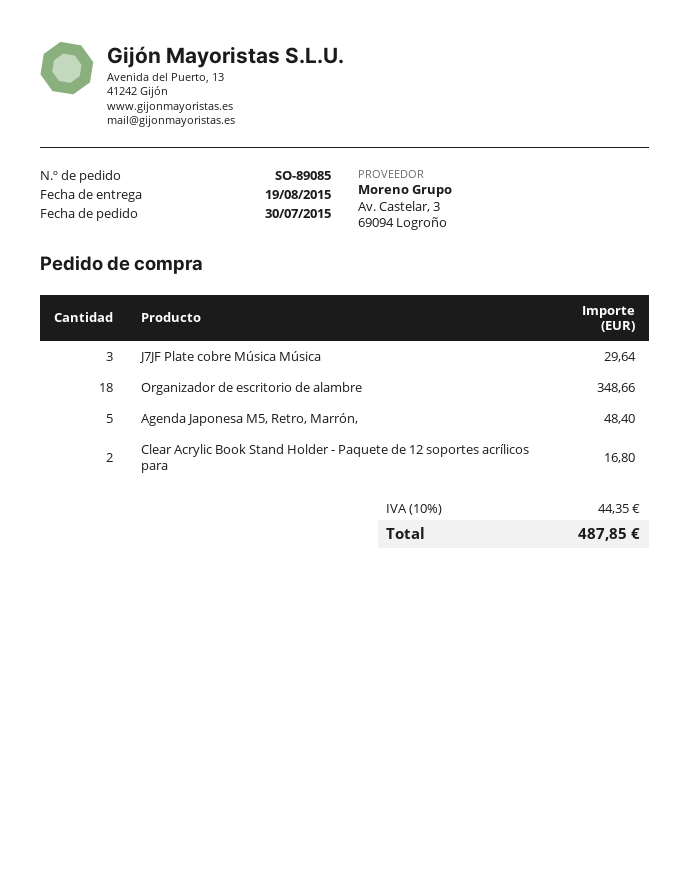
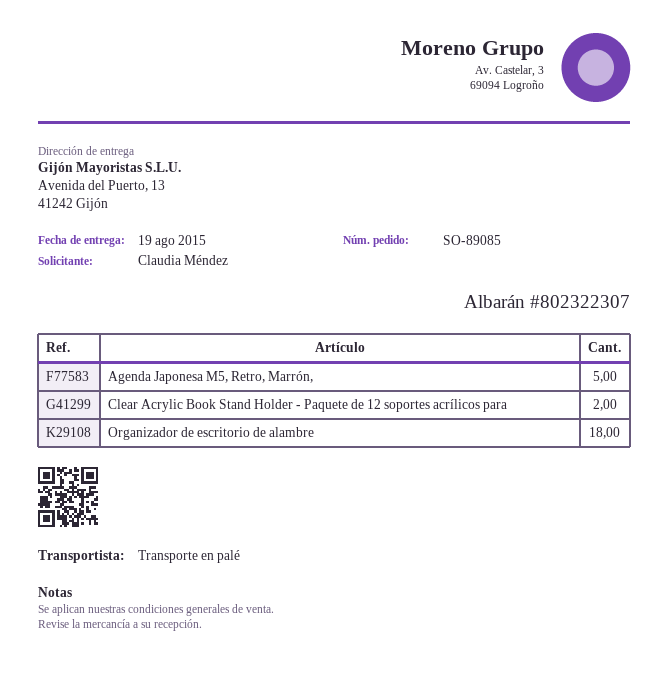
J7JF Plate cobre Música Música: 3 -> none

